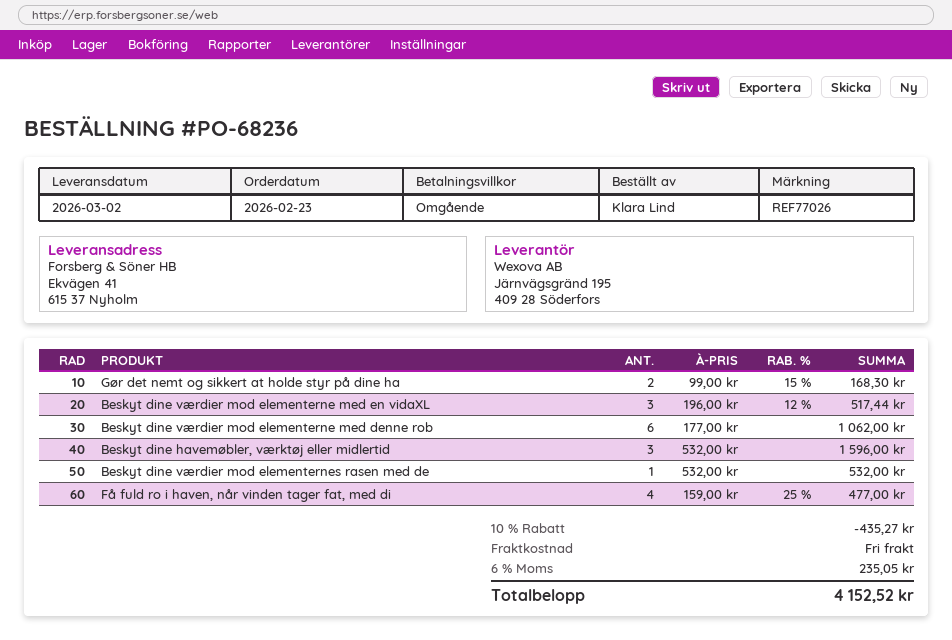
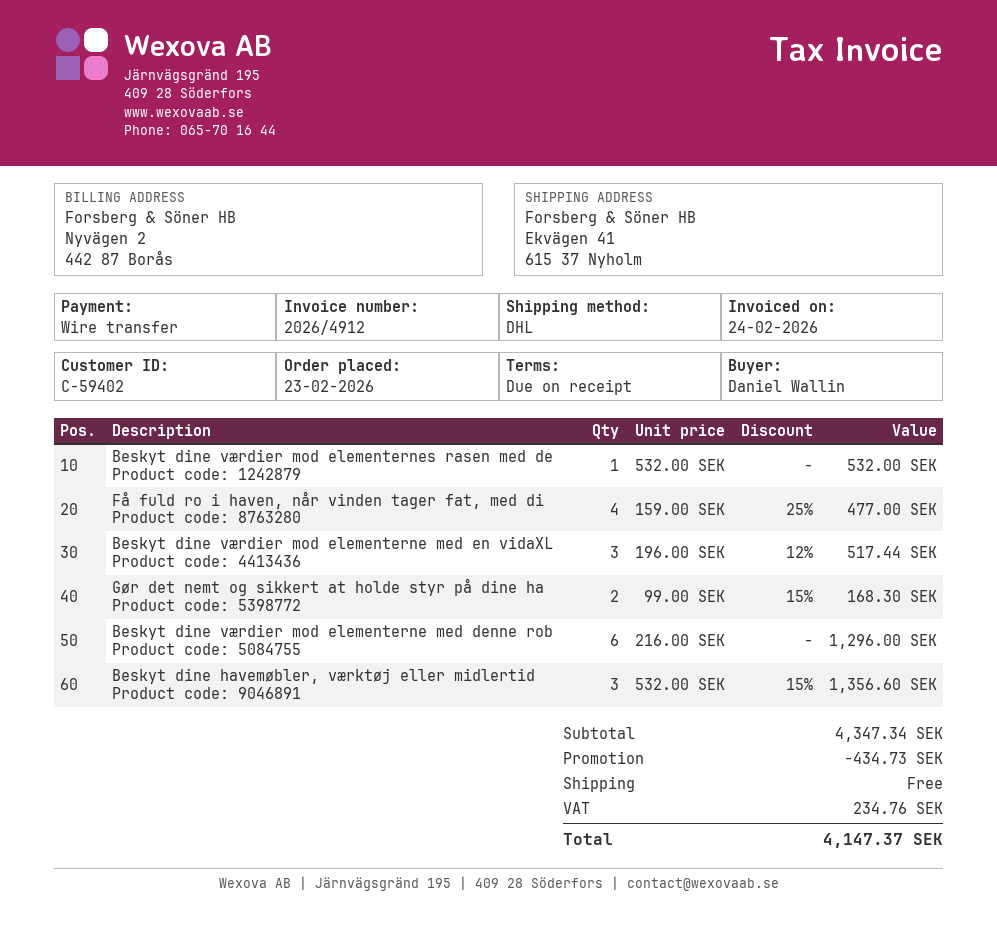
ordered by: Klara Lind -> Daniel Wallin
Beskyt dine værdier mod elementerne med denne rob: 6 x 177.00 = 1062.00 -> 6 x 216.00 = 1296.00
Beskyt dine havemøbler, værktøj eller midlertid: 3 x 532.00 = 1596.00 -> 3 x 532.00 - 15% = 1356.60
discount: 435.27 -> 434.73
tax: 235.05 -> 234.76
total: 4152.52 -> 4147.37

